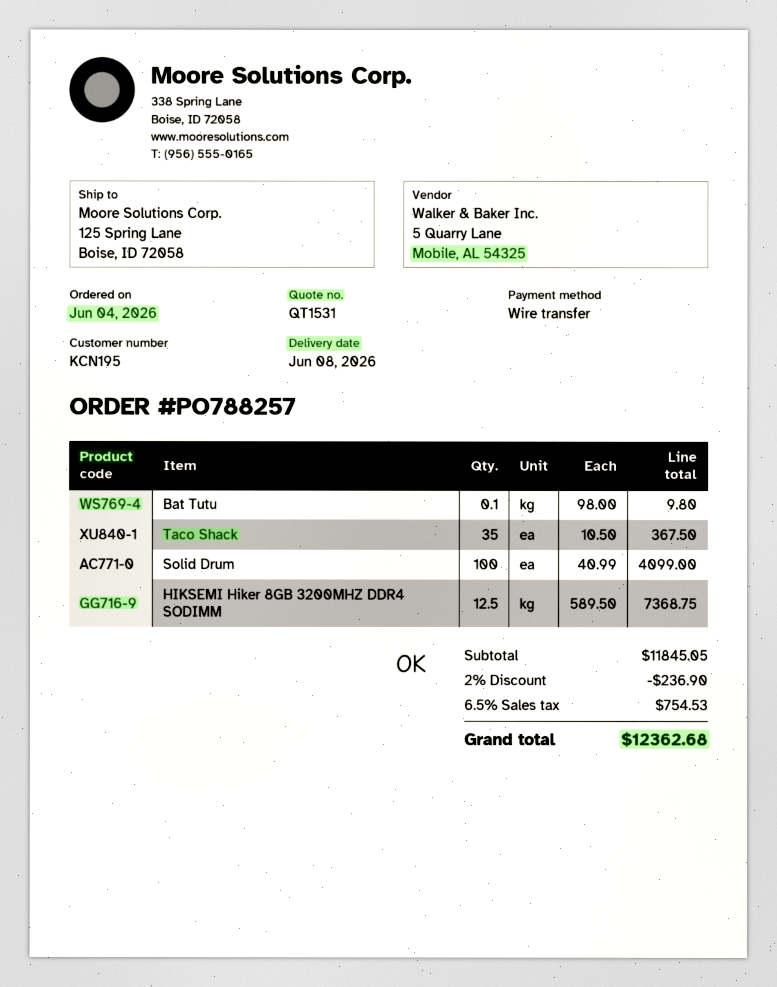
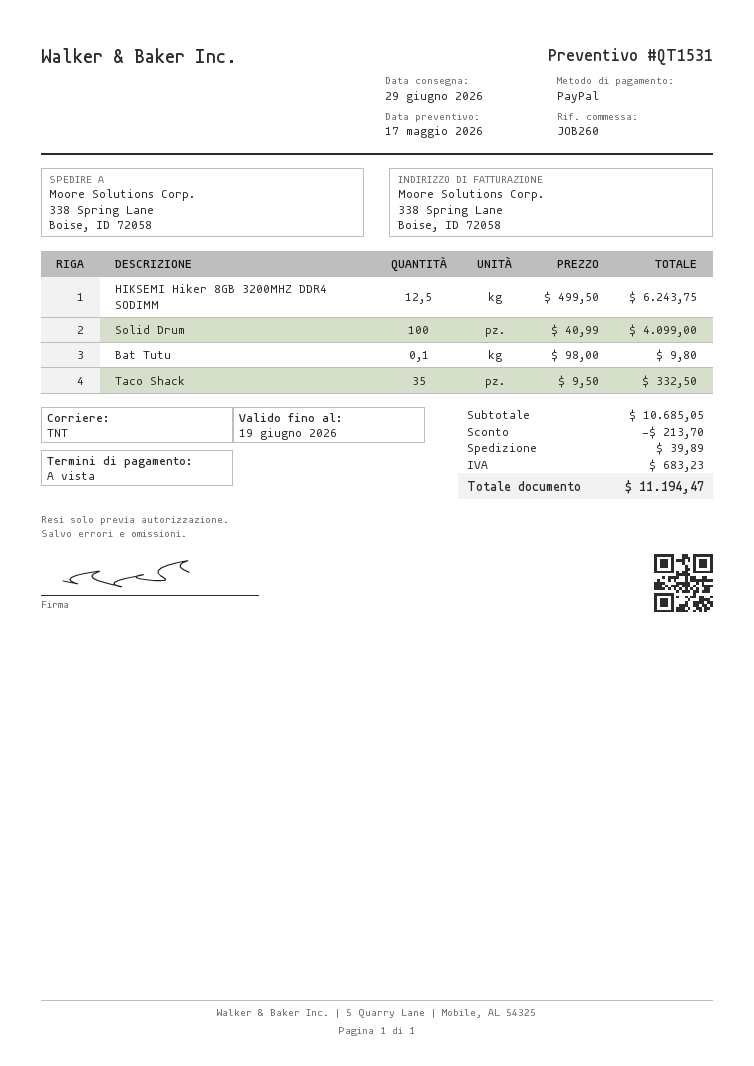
delivery date: 2026-06-08 -> 2026-06-29
payment method: bank transfer -> PayPal
ship to: 125 Spring Lane, Boise, ID 72058 -> 338 Spring Lane, Boise, ID 72058
Taco Shack: 35 x 10.50 = 367.50 -> 35 x 9.50 = 332.50
HIKSEMI Hiker 8GB 3200MHZ DDR4 SODIMM: 12.5 x 589.50 = 7368.75 -> 12.5 x 499.50 = 6243.75
subtotal: 11845.05 -> 10685.05
discount: 236.90 -> 213.70
shipping: none -> 39.89
tax: 754.53 -> 683.23
total: 12362.68 -> 11194.47

